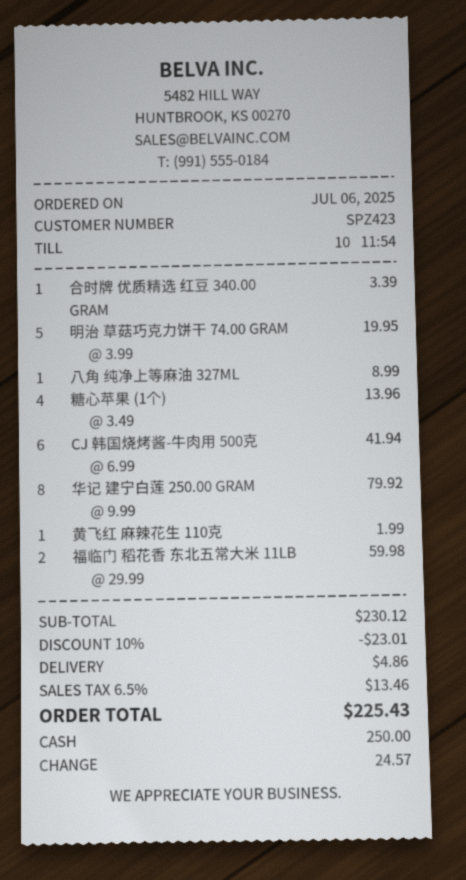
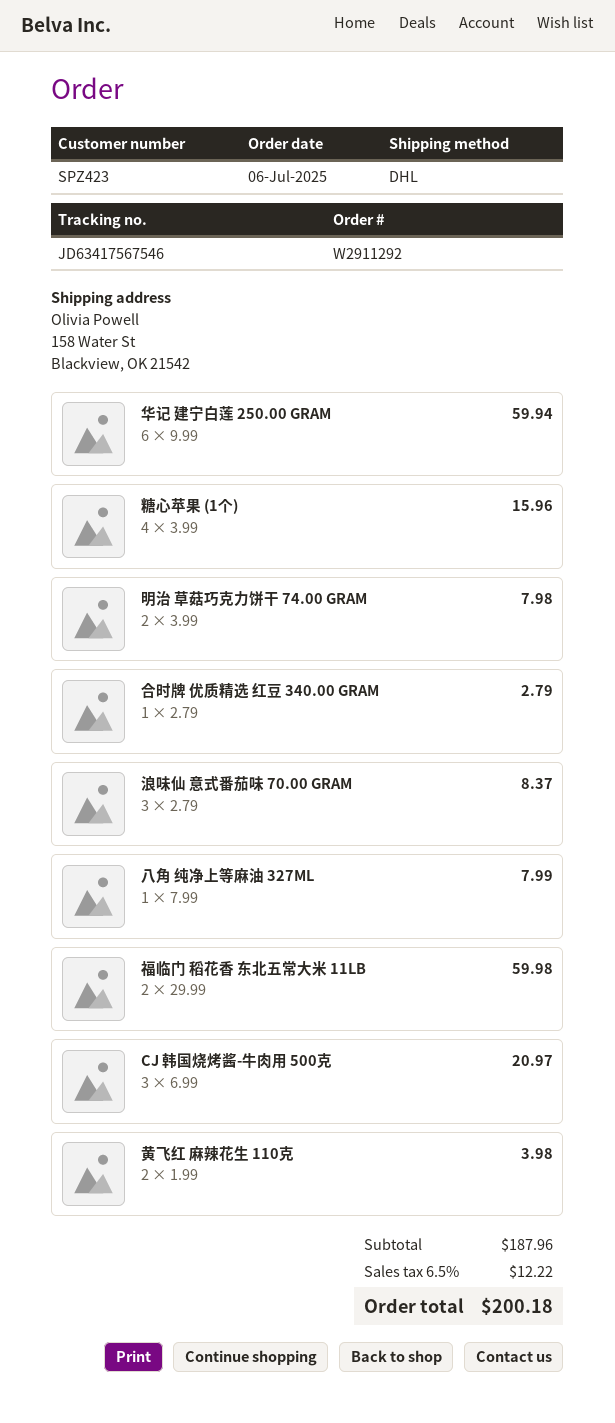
合时牌 优质精选 红豆 340.00 GRAM: 1 x 3.39 = 3.39 -> 1 x 2.79 = 2.79
明治 草菇巧克力饼干 74.00 GRAM: 5 x 3.99 = 19.95 -> 2 x 3.99 = 7.98
八角 纯净上等麻油 327ML: 1 x 8.99 = 8.99 -> 1 x 7.99 = 7.99
糖心苹果 (1个): 4 x 3.49 = 13.96 -> 4 x 3.99 = 15.96
CJ 韩国烧烤酱-牛肉用 500克: 6 x 6.99 = 41.94 -> 3 x 6.99 = 20.97
华记 建宁白莲 250.00 GRAM: 8 x 9.99 = 79.92 -> 6 x 9.99 = 59.94
黄飞红 麻辣花生 110克: 1 x 1.99 = 1.99 -> 2 x 1.99 = 3.98
浪味仙 意式番茄味 70.00 GRAM: none -> 3 x 2.79 = 8.37
subtotal: 230.12 -> 187.96
discount: 10% = 23.01 -> none
shipping: 4.86 -> none
tax: 6.5% = 13.46 -> 6.5% = 12.22
total: 225.43 -> 200.18

